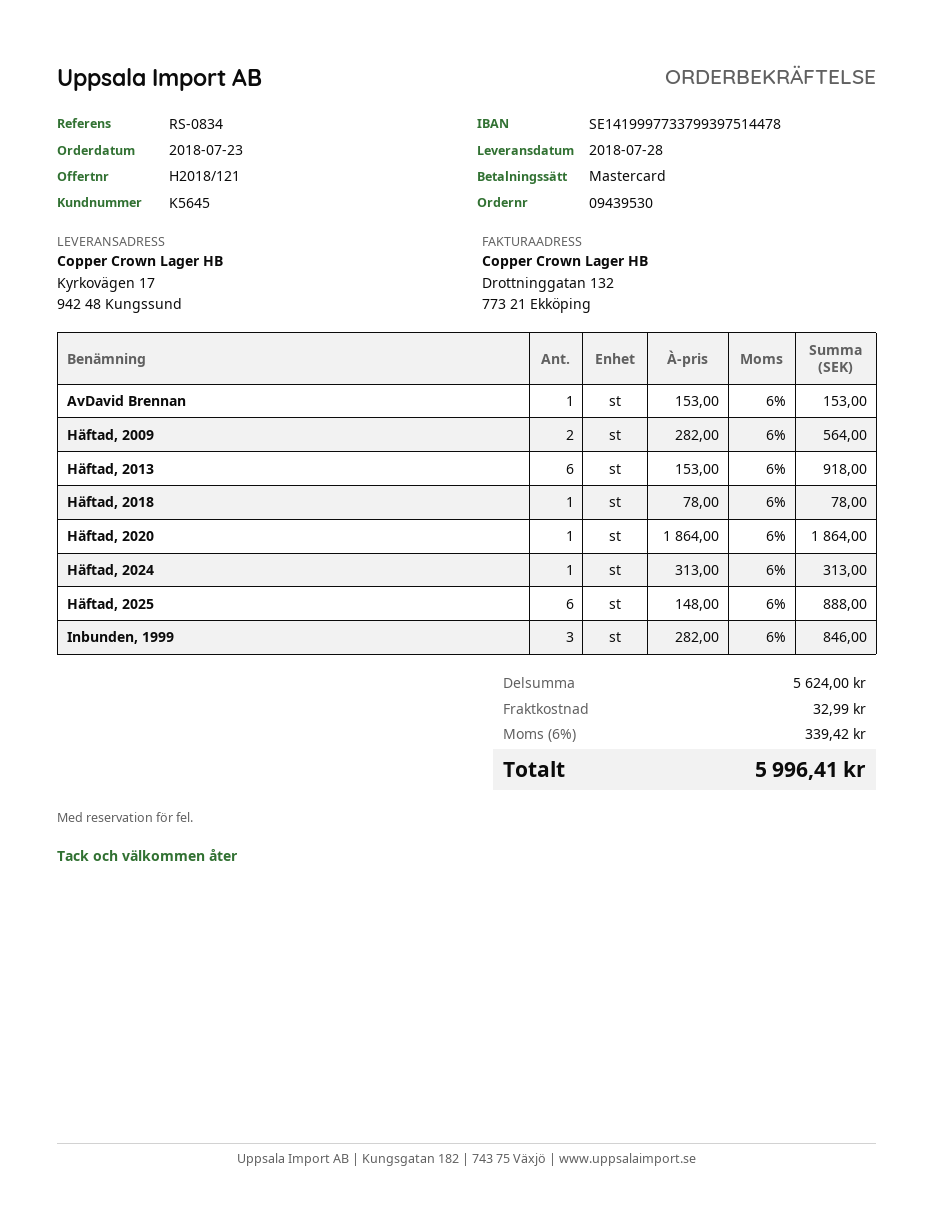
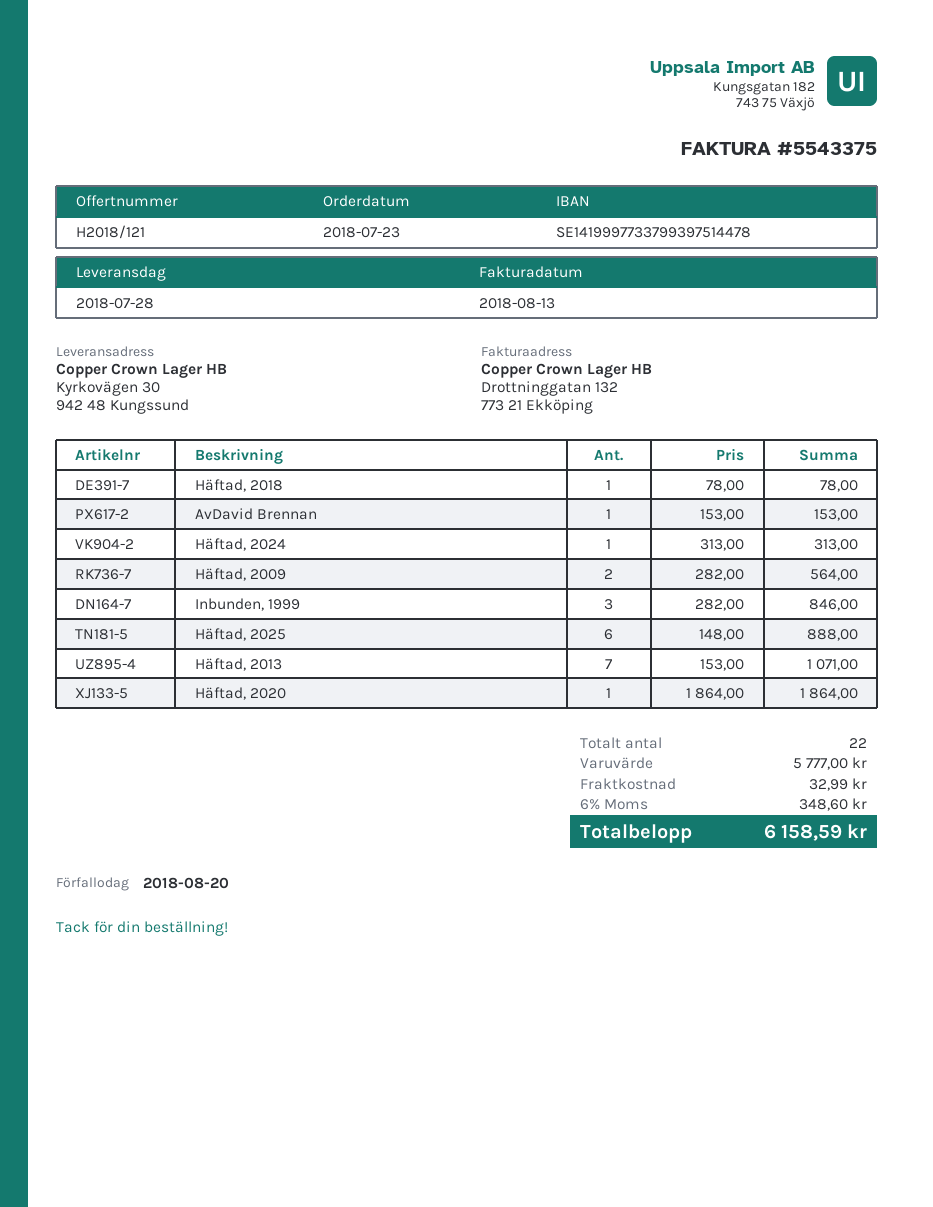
ship to: Kyrkovägen 17, 942 48 Kungssund -> Kyrkovägen 30, 942 48 Kungssund
Häftad, 2013: 6 x 153.00 = 918.00 -> 7 x 153.00 = 1071.00
subtotal: 5624.00 -> 5777.00
tax: 6% = 339.42 -> 6% = 348.60
total: 5996.41 -> 6158.59

